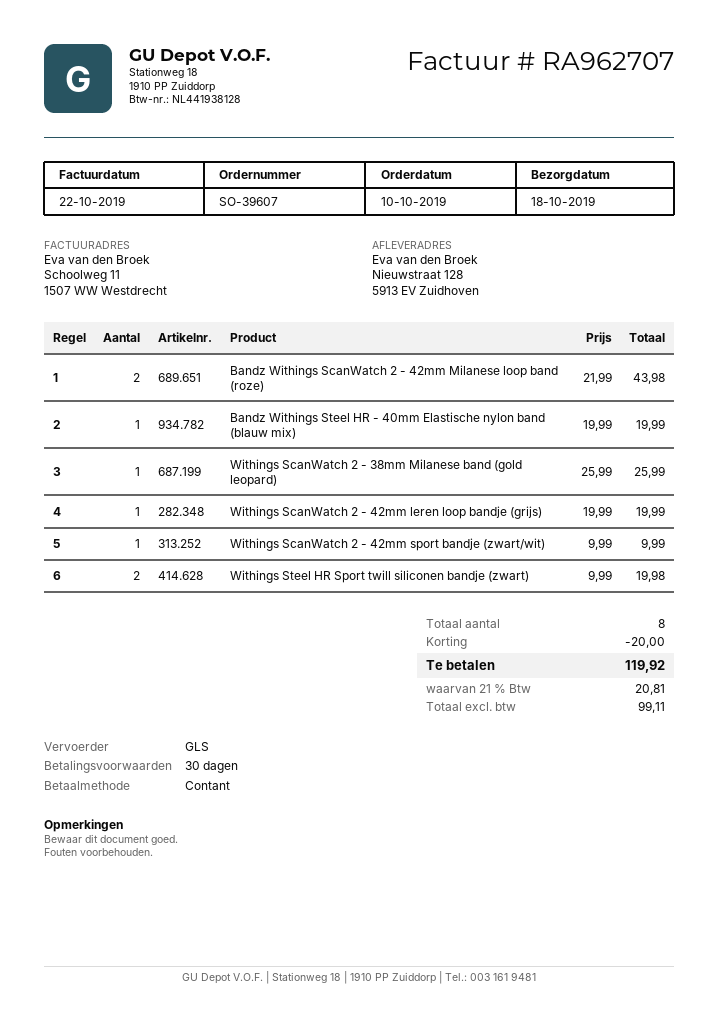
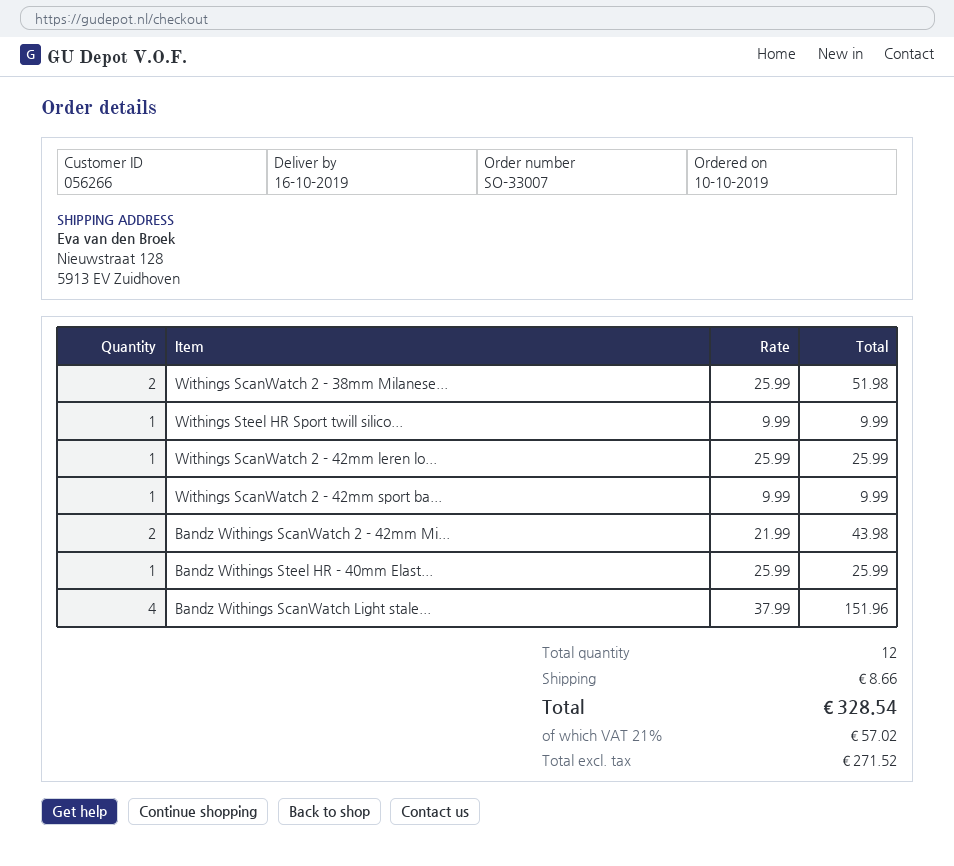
order number: SO-39607 -> SO-33007
delivery date: 2019-10-18 -> 2019-10-16
Bandz Withings Steel HR - 40mm Elastische nylon band (blauw mix): 1 x 19.99 = 19.99 -> 1 x 25.99 = 25.99
Withings ScanWatch 2 - 38mm Milanese band (gold leopard): 1 x 25.99 = 25.99 -> 2 x 25.99 = 51.98
Withings ScanWatch 2 - 42mm leren loop bandje (grijs): 1 x 19.99 = 19.99 -> 1 x 25.99 = 25.99
Withings Steel HR Sport twill siliconen bandje (zwart): 2 x 9.99 = 19.98 -> 1 x 9.99 = 9.99
Bandz Withings ScanWatch Light stale...: none -> 4 x 37.99 = 151.96
total quantity: 8 -> 12
discount: 20.00 -> none
shipping: none -> 8.66
net: 99.11 -> 271.52
tax: 21% = 20.81 -> 21% = 57.02
total: 119.92 -> 328.54

